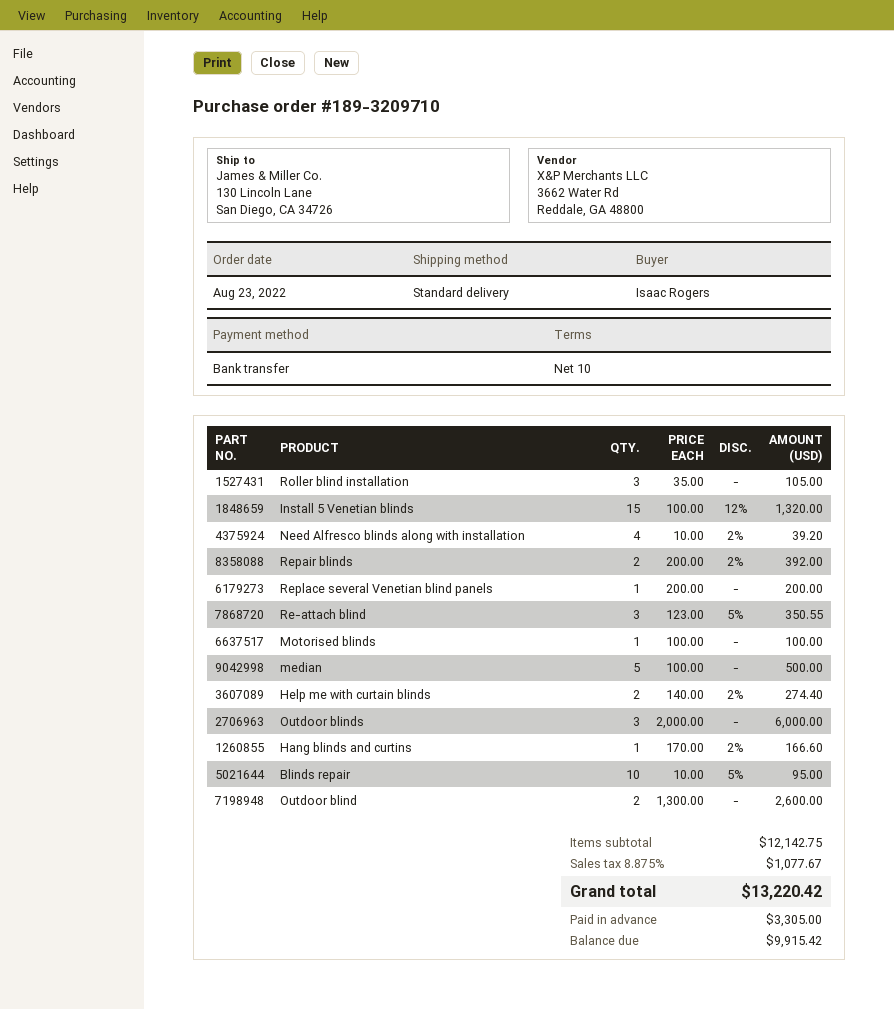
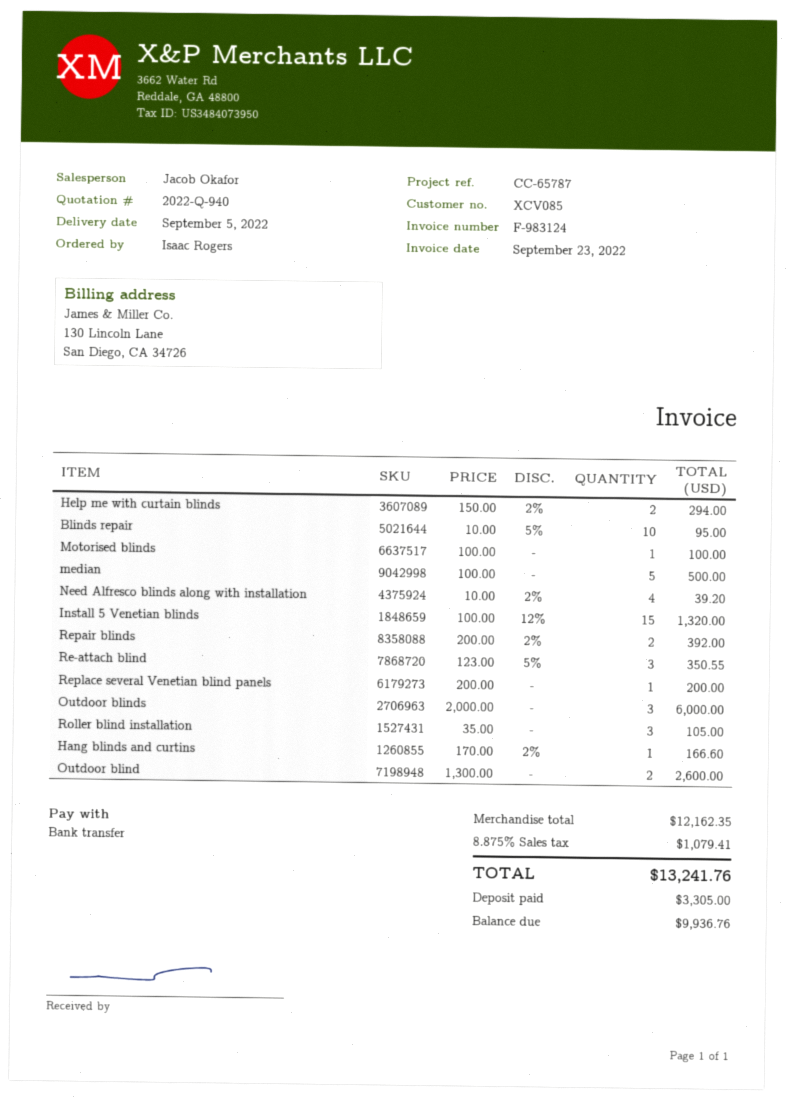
Help me with curtain blinds: 2 x 140.00 - 2% = 274.40 -> 2 x 150.00 - 2% = 294.00
subtotal: 12142.75 -> 12162.35
tax: 8.875% = 1077.67 -> 8.875% = 1079.41
total: 13220.42 -> 13241.76
balance: 9915.42 -> 9936.76

